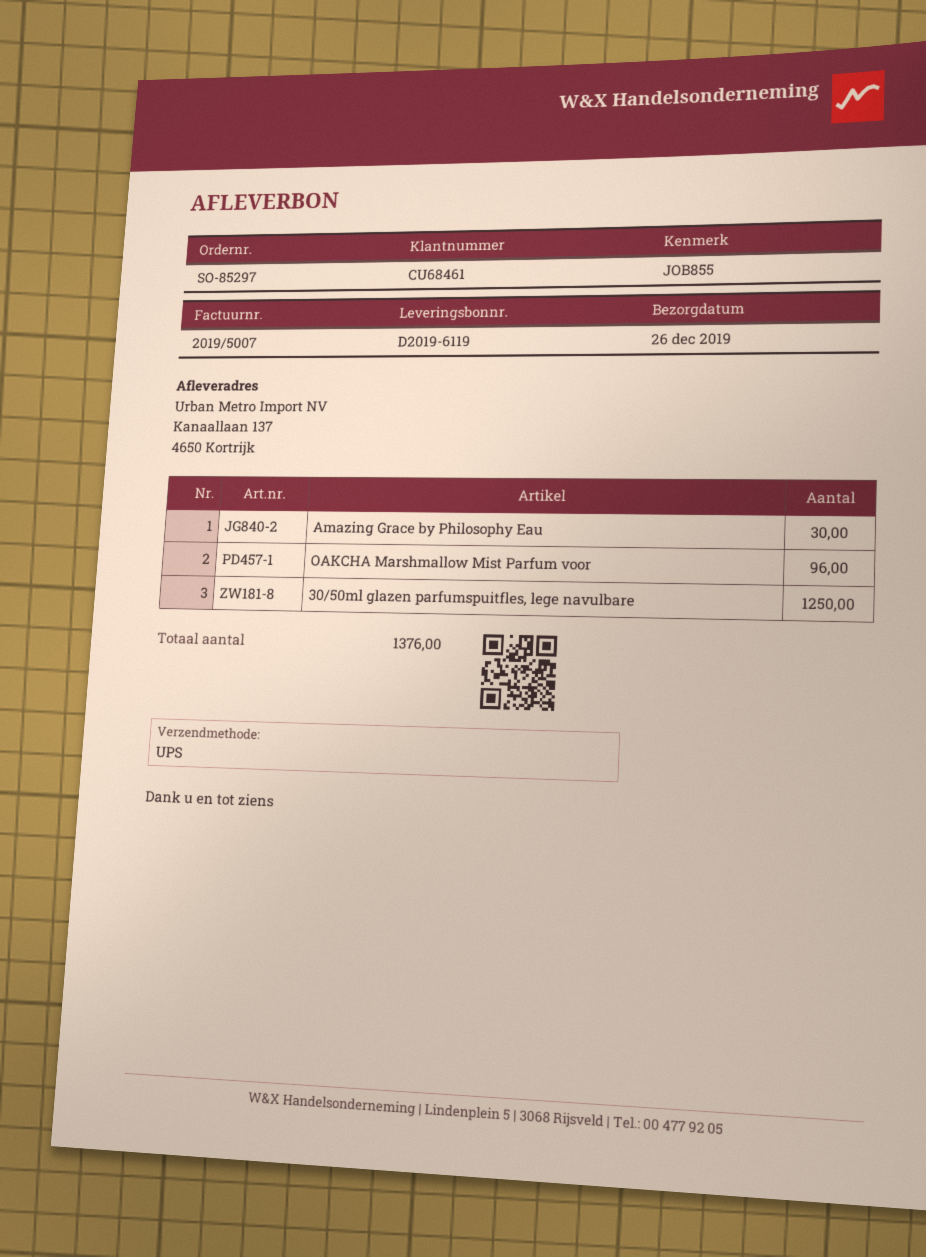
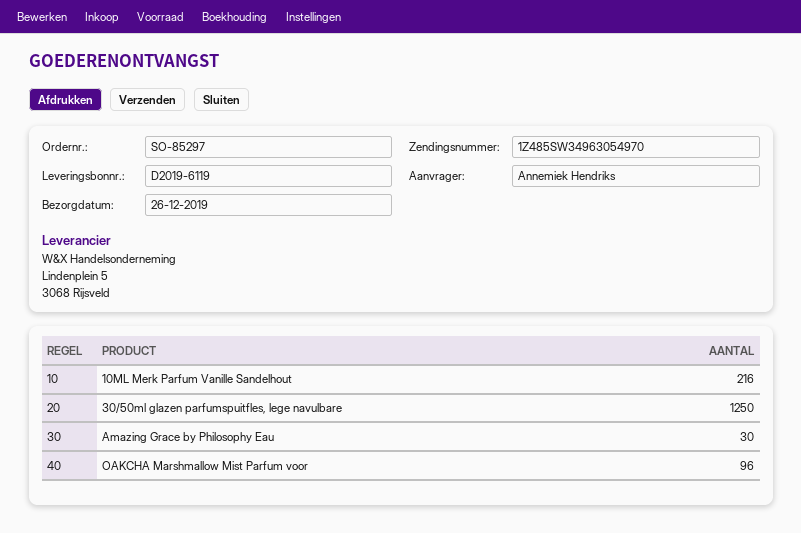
10ML Merk Parfum Vanille Sandelhout: none -> 216

